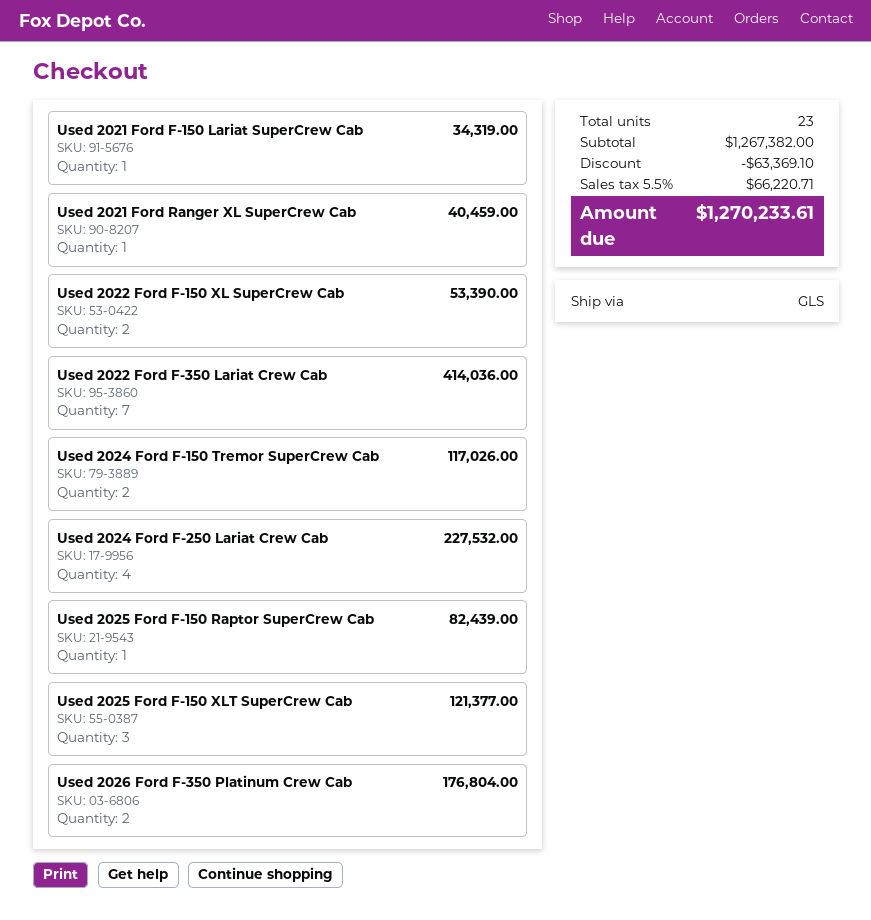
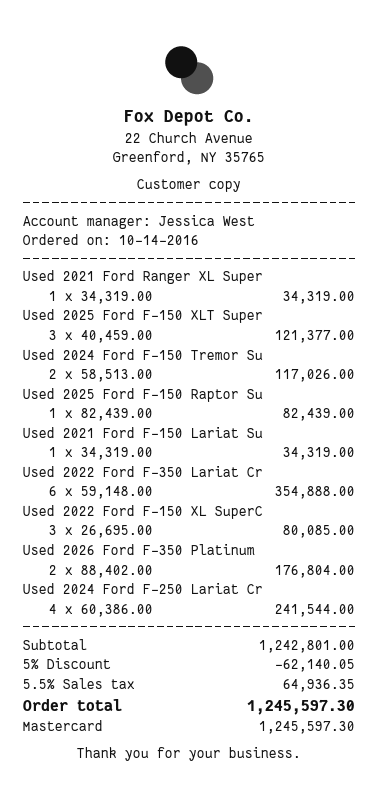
Used 2021 Ford Ranger XL SuperCrew Cab: 1 for 40459.00 -> 1 for 34319.00
Used 2022 Ford F-150 XL SuperCrew Cab: 2 for 53390.00 -> 3 for 80085.00
Used 2022 Ford F-350 Lariat Crew Cab: 7 for 414036.00 -> 6 for 354888.00
Used 2024 Ford F-250 Lariat Crew Cab: 4 for 227532.00 -> 4 for 241544.00
subtotal: 1267382.00 -> 1242801.00
discount: 63369.10 -> 62140.05
tax: 5.5% = 66220.71 -> 5.5% = 64936.35
total: 1270233.61 -> 1245597.30

